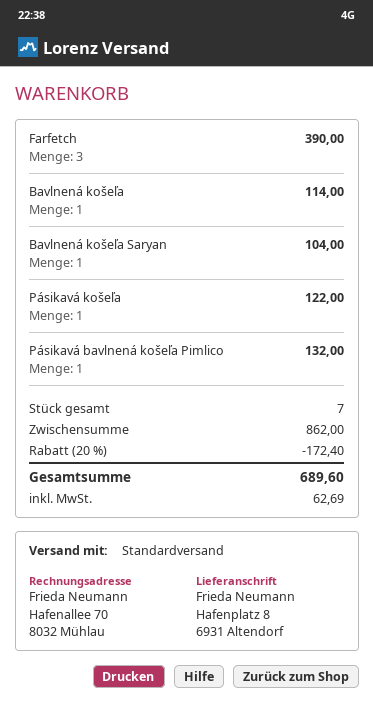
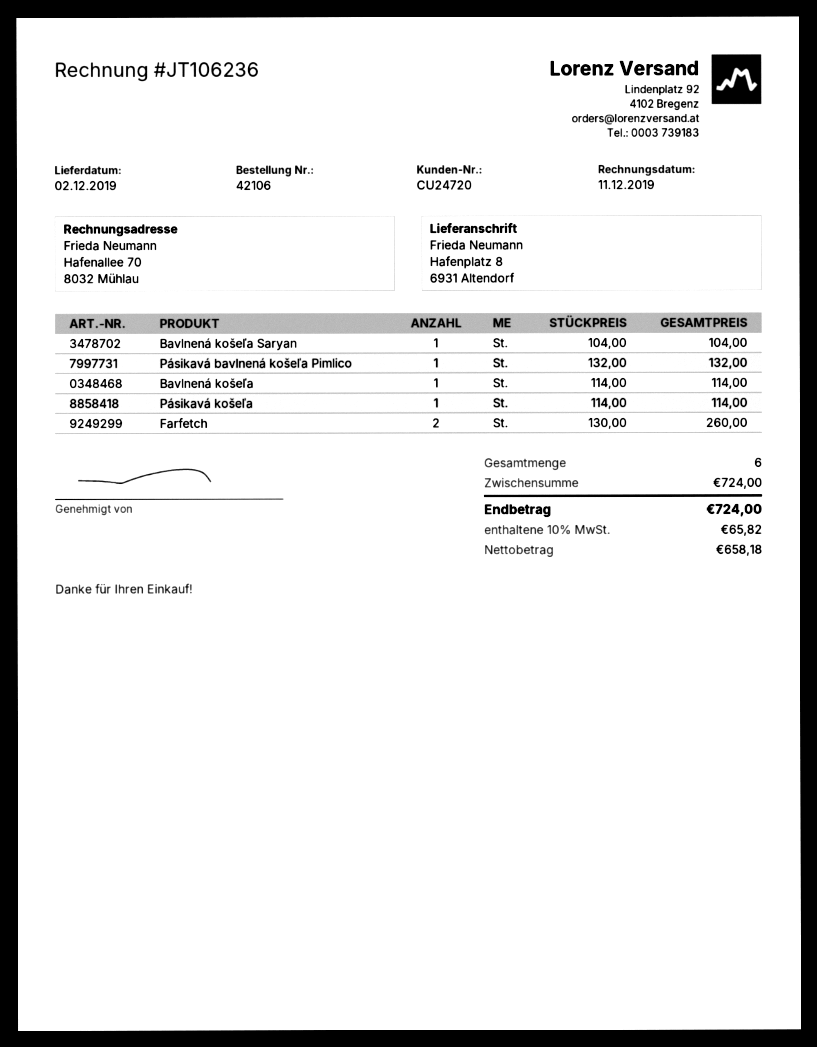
Farfetch: 3 for 390.00 -> 2 for 260.00
Pásikavá košeľa: 1 for 122.00 -> 1 for 114.00
total quantity: 7 -> 6
subtotal: 862.00 -> 724.00
discount: 20% = 172.40 -> none
tax: 62.69 -> 65.82
total: 689.60 -> 724.00

